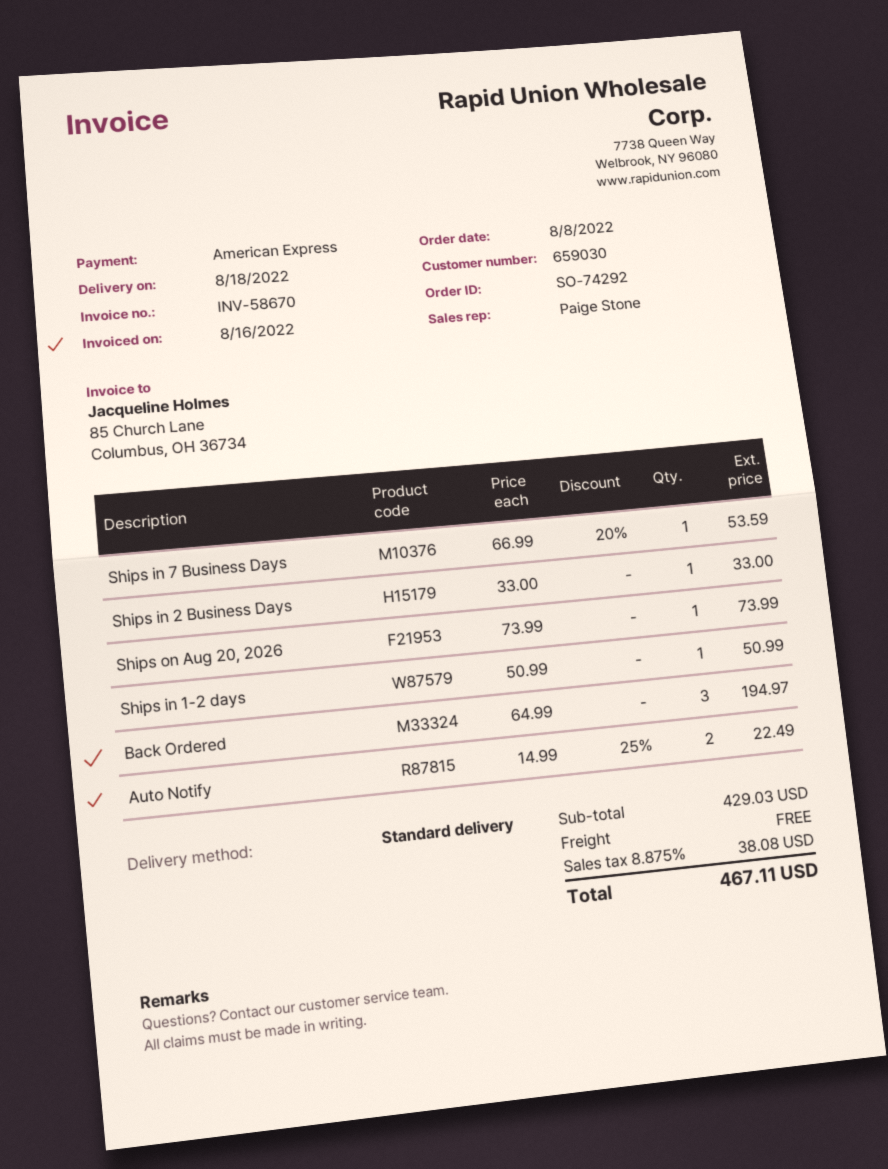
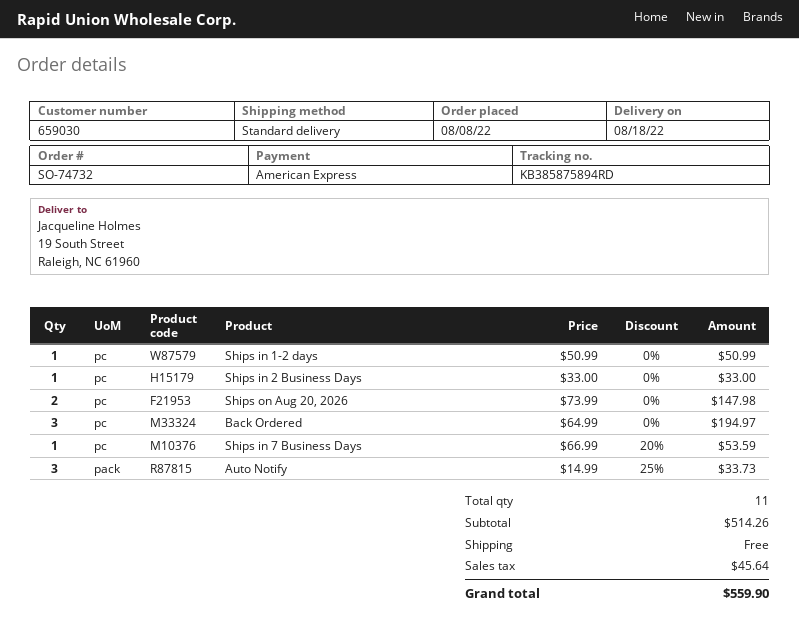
order number: SO-74292 -> SO-74732
Ships on Aug 20, 2026: 1 x 73.99 = 73.99 -> 2 x 73.99 = 147.98
Auto Notify: 2 x 14.99 - 25% = 22.49 -> 3 x 14.99 - 25% = 33.73
subtotal: 429.03 -> 514.26
tax: 38.08 -> 45.64
total: 467.11 -> 559.90

